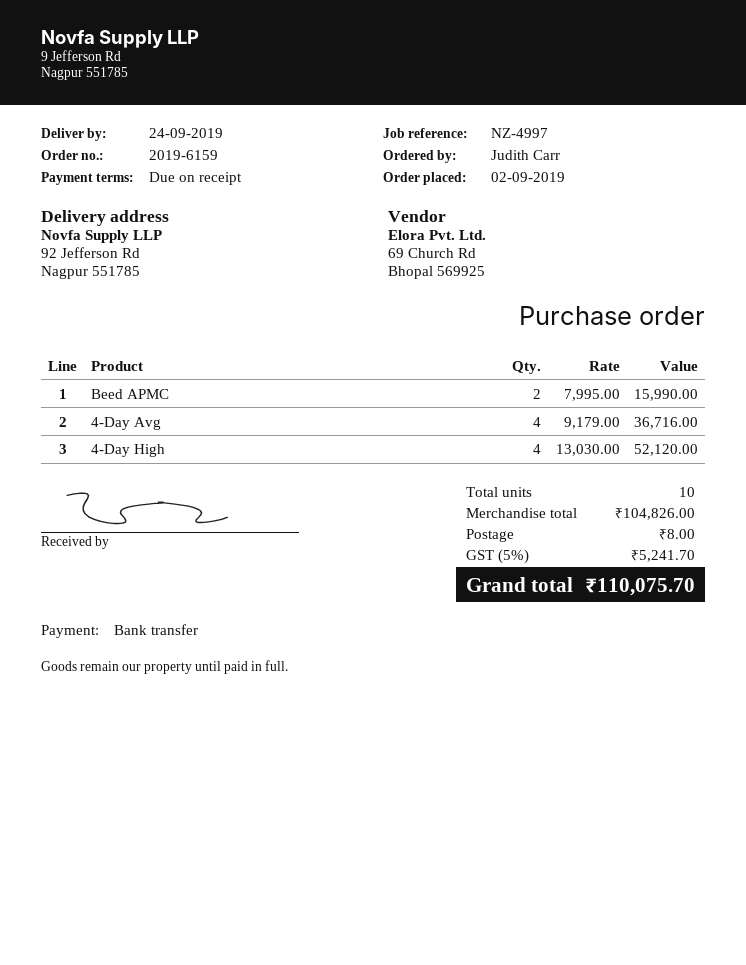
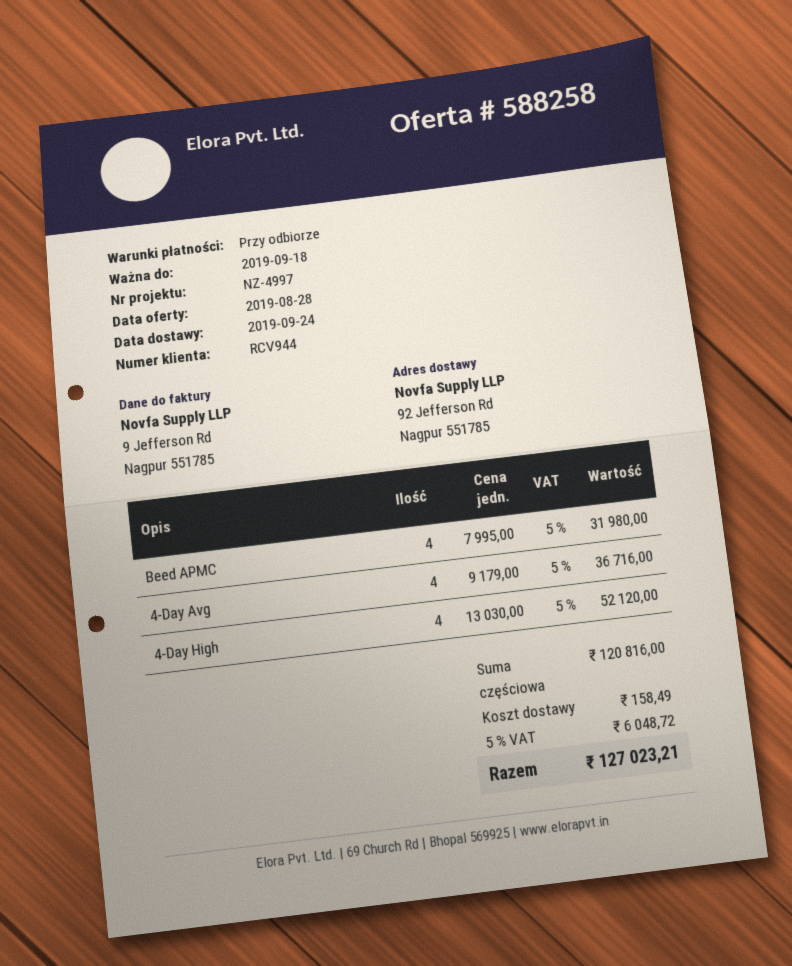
Beed APMC: 2 x 7995.00 = 15990.00 -> 4 x 7995.00 = 31980.00
subtotal: 104826.00 -> 120816.00
shipping: 8.00 -> 158.49
tax: 5% = 5241.70 -> 5% = 6048.72
total: 110075.70 -> 127023.21

